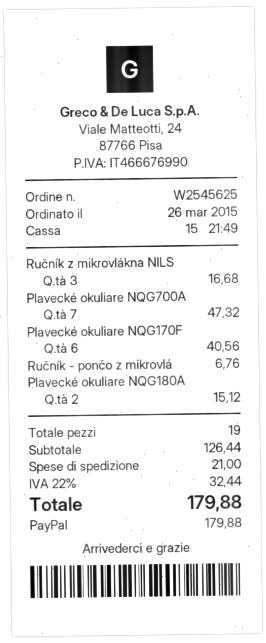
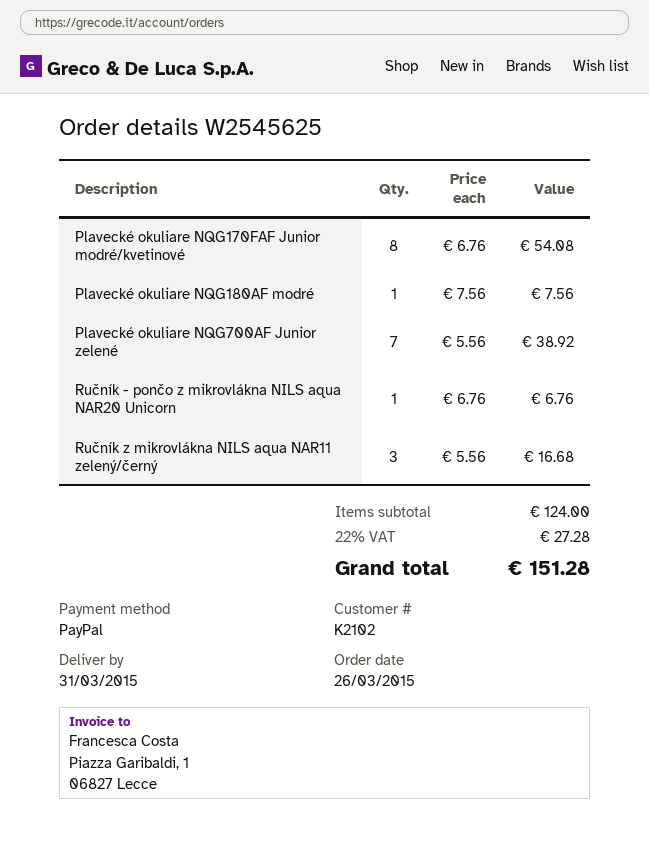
Plavecké okuliare NQG700A: 7 for 47.32 -> 7 for 38.92
Plavecké okuliare NQG170F: 6 for 40.56 -> 8 for 54.08
Plavecké okuliare NQG180A: 2 for 15.12 -> 1 for 7.56
subtotal: 126.44 -> 124.00
shipping: 21.00 -> none
tax: 22% = 32.44 -> 22% = 27.28
total: 179.88 -> 151.28

